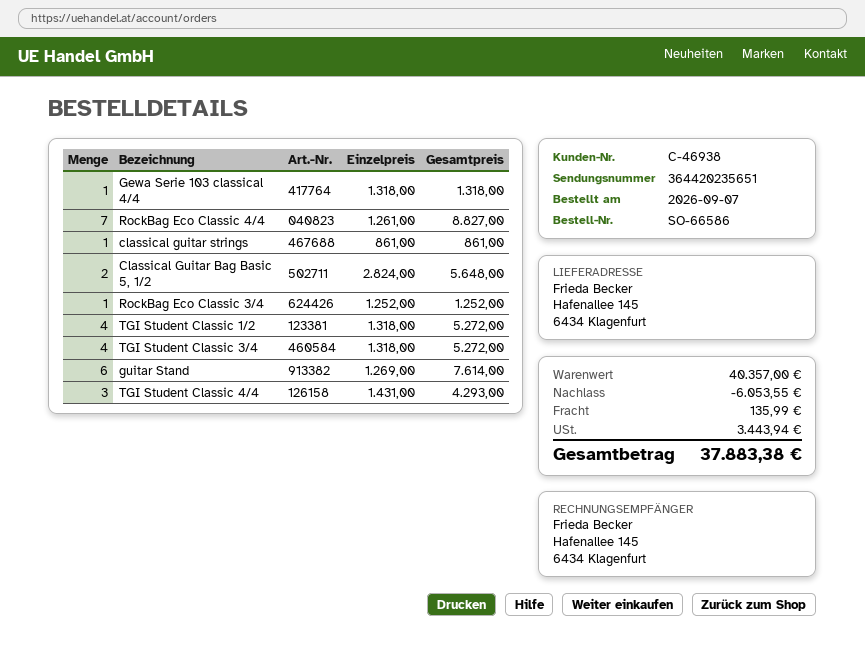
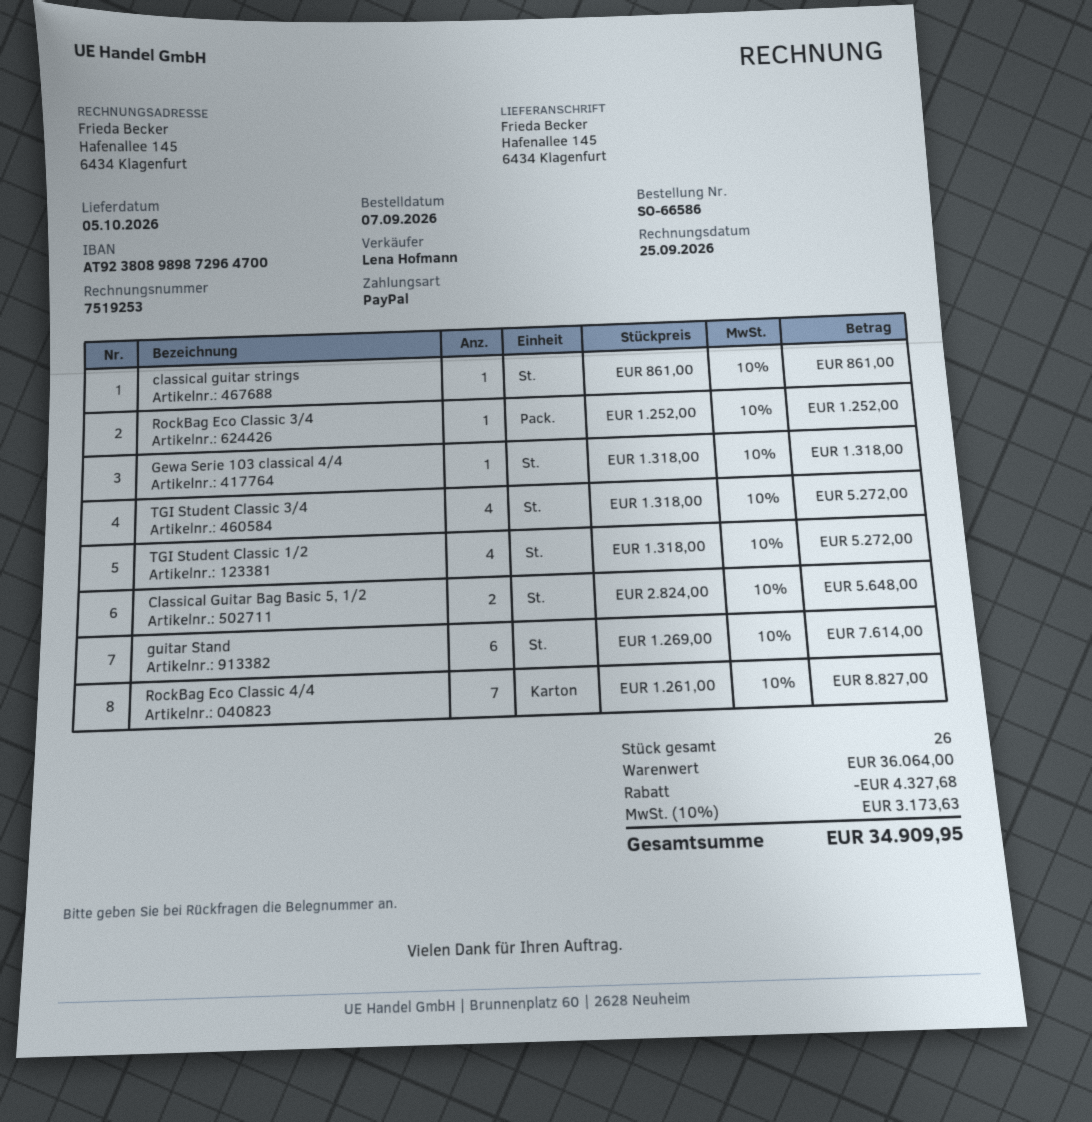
TGI Student Classic 4/4: 3 x 1431.00 = 4293.00 -> none
subtotal: 40357.00 -> 36064.00
discount: 6053.55 -> 4327.68
shipping: 135.99 -> none
tax: 3443.94 -> 3173.63
total: 37883.38 -> 34909.95

